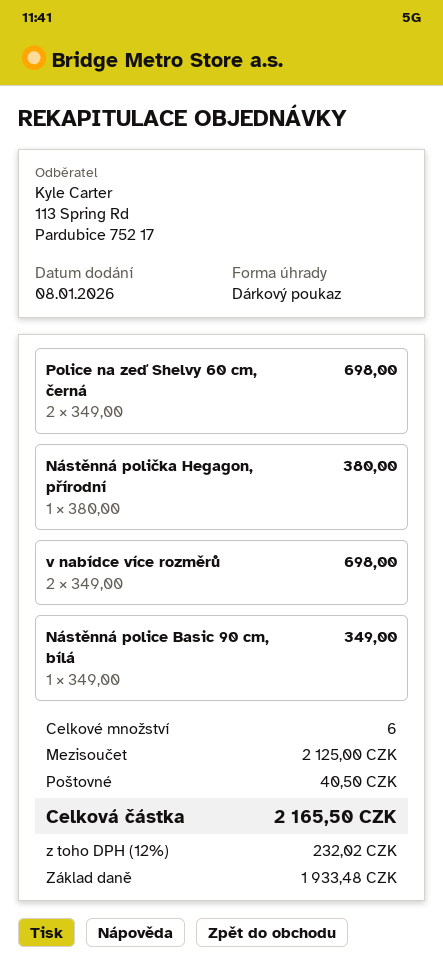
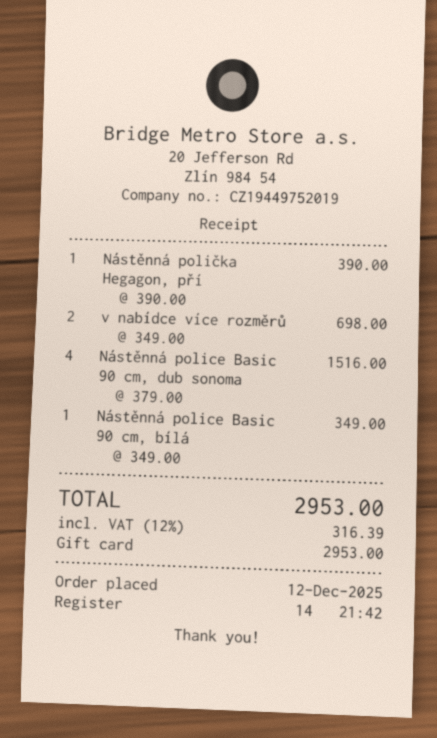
Police na zeď Shelvy 60 cm, černá: 2 x 349.00 = 698.00 -> none
Nástěnná polička Hegagon, přírodní: 1 x 380.00 = 380.00 -> 1 x 390.00 = 390.00
Nástěnná police Basic 90 cm, dub sonoma: none -> 4 x 379.00 = 1516.00
shipping: 40.50 -> none
tax: 12% = 232.02 -> 12% = 316.39
total: 2165.50 -> 2953.00

